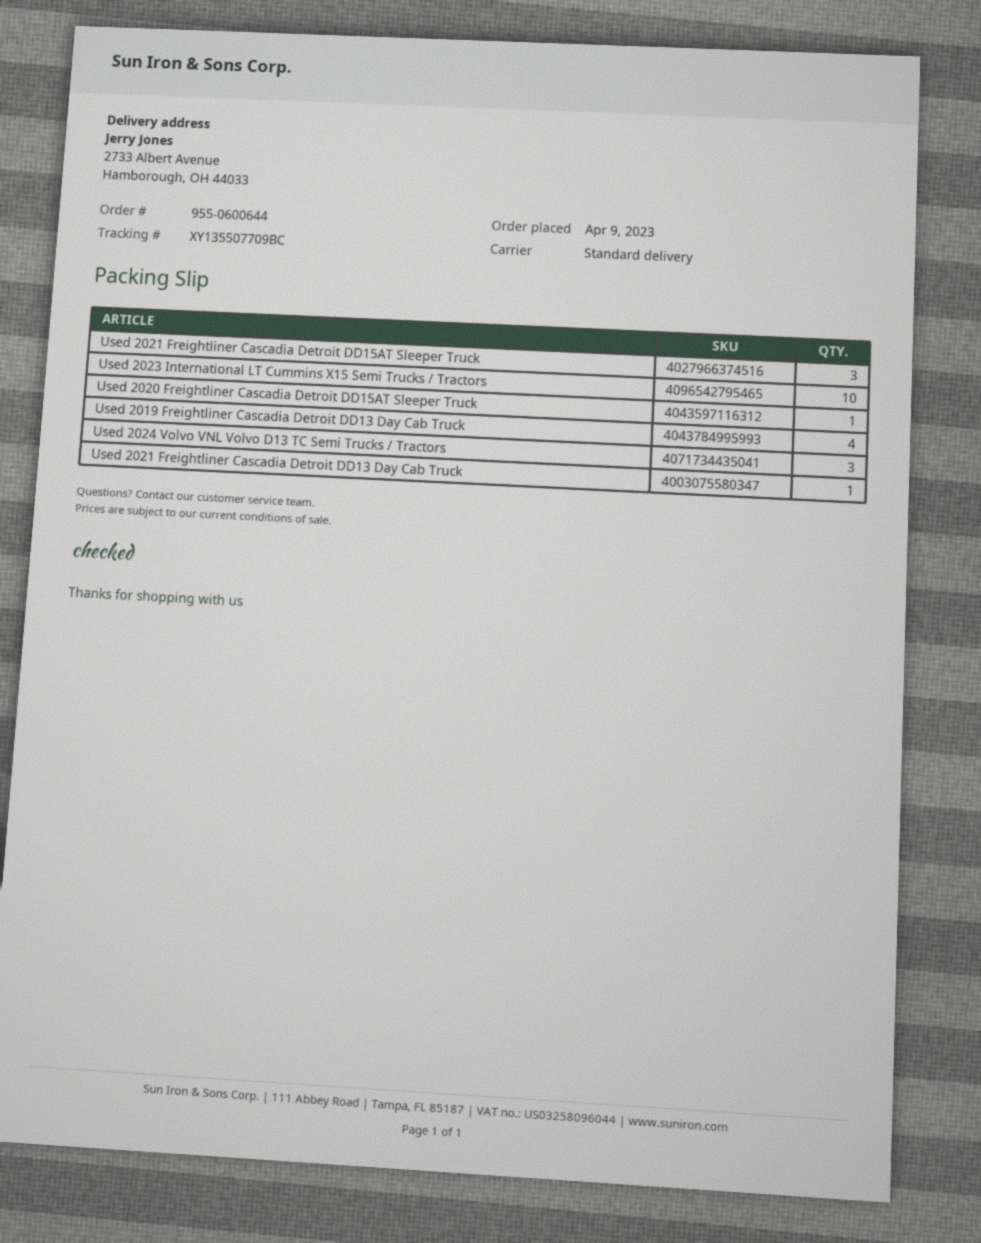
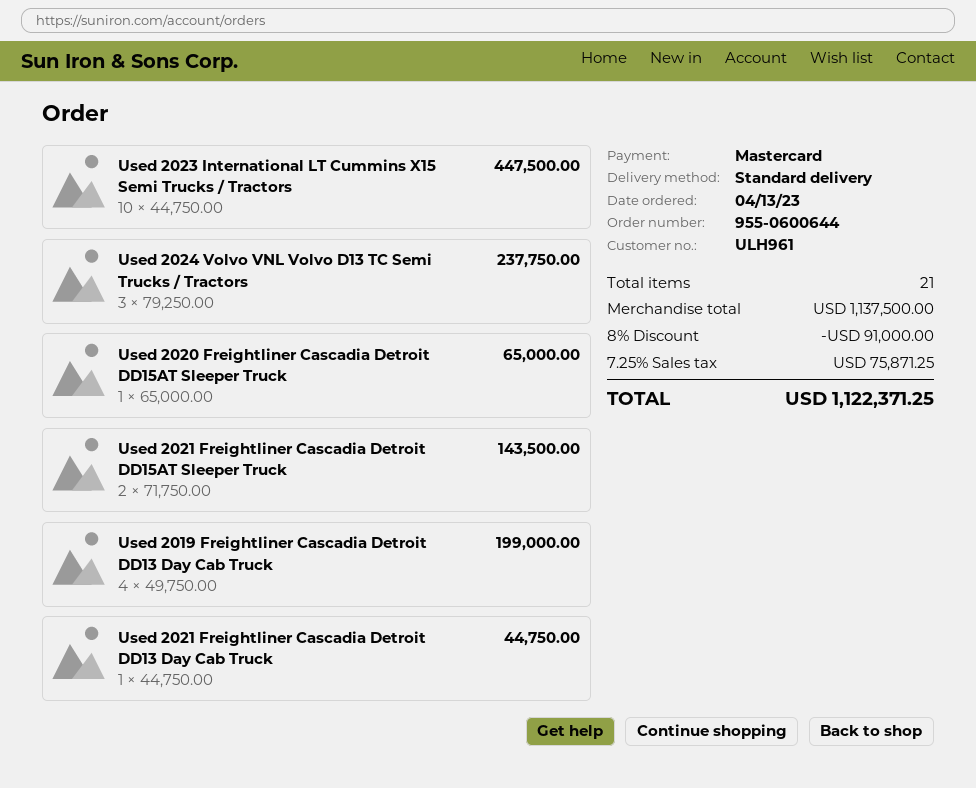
order date: 2023-04-09 -> 2023-04-13
Used 2021 Freightliner Cascadia Detroit DD15AT Sleeper Truck: 3 -> 2

